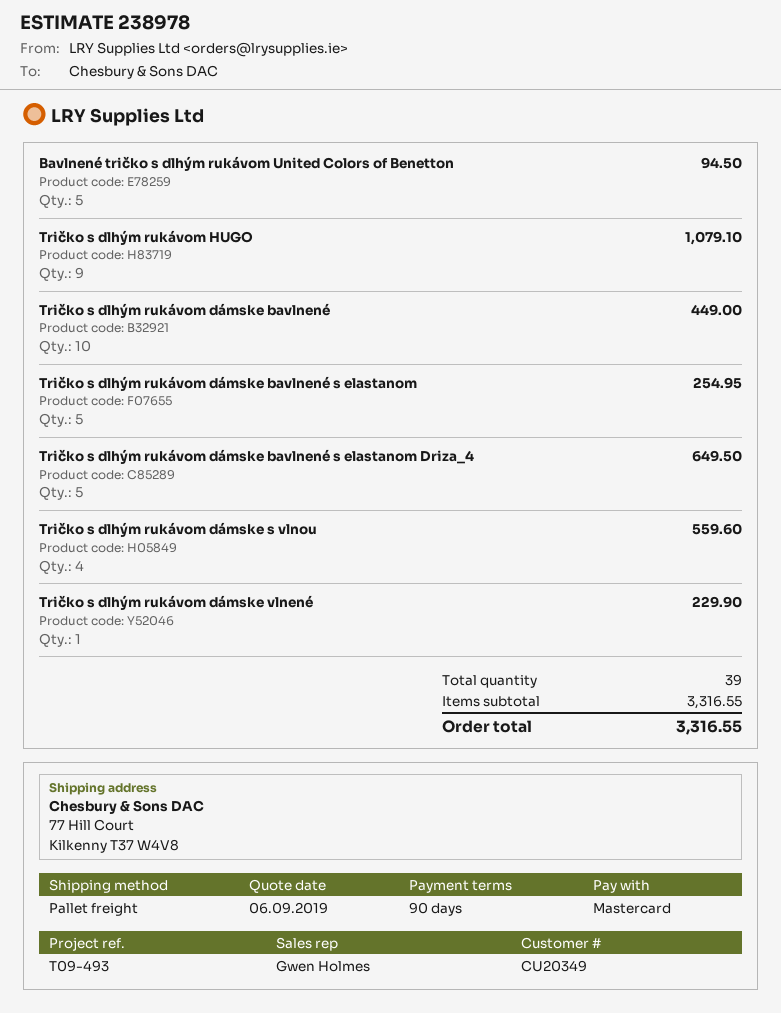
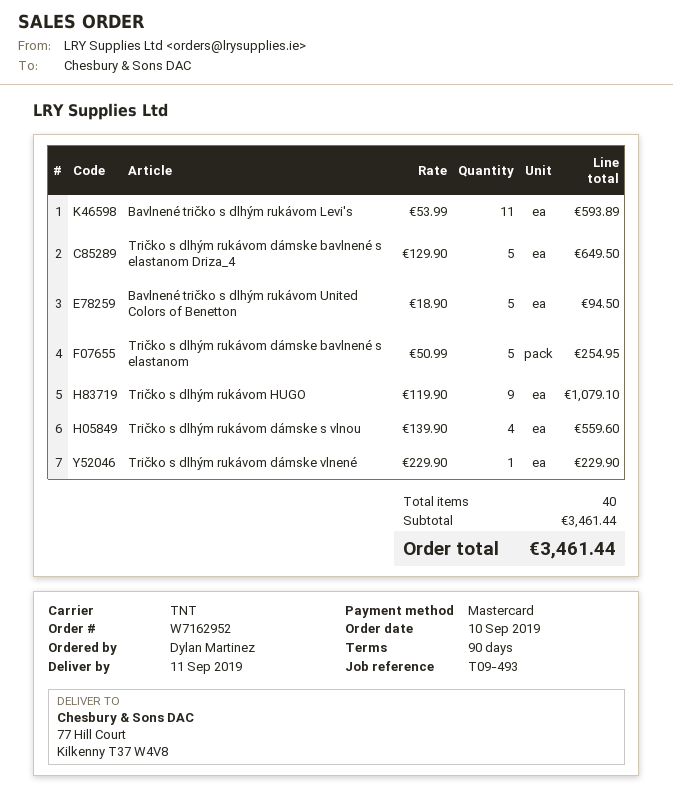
shipping method: pallet freight -> TNT
Tričko s dlhým rukávom dámske bavlnené: 10 for 449.00 -> none
Bavlnené tričko s dlhým rukávom Levi's: none -> 11 for 593.89
total quantity: 39 -> 40
subtotal: 3316.55 -> 3461.44
total: 3316.55 -> 3461.44

